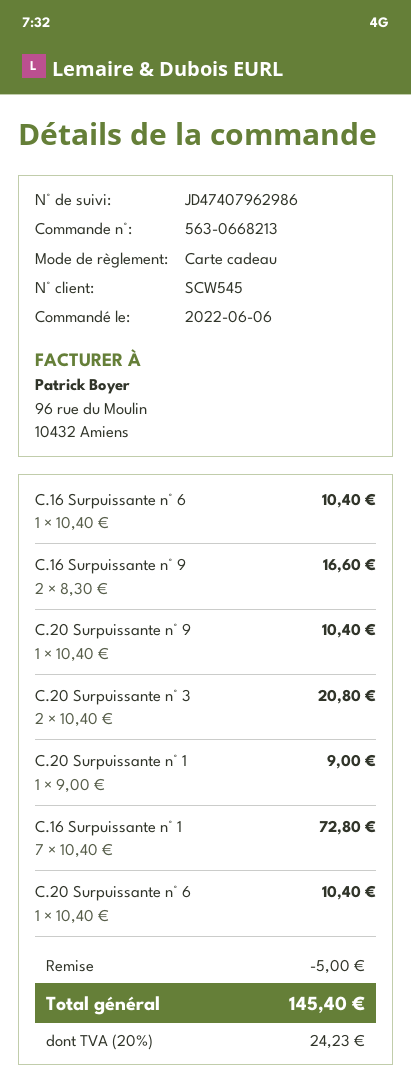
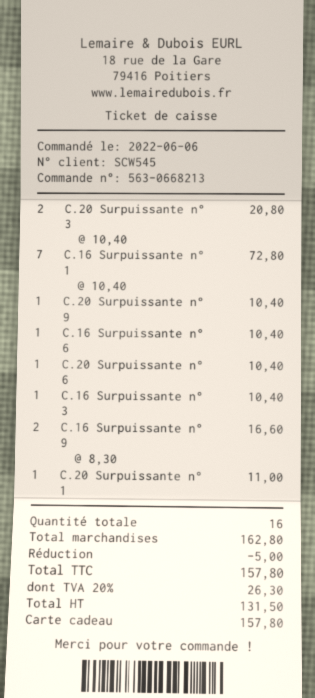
C.20 Surpuissante n° 1: 1 x 9.00 = 9.00 -> 1 x 11.00 = 11.00
C.16 Surpuissante n° 3: none -> 1 x 10.40 = 10.40
tax: 20% = 24.23 -> 20% = 26.30
total: 145.40 -> 157.80

